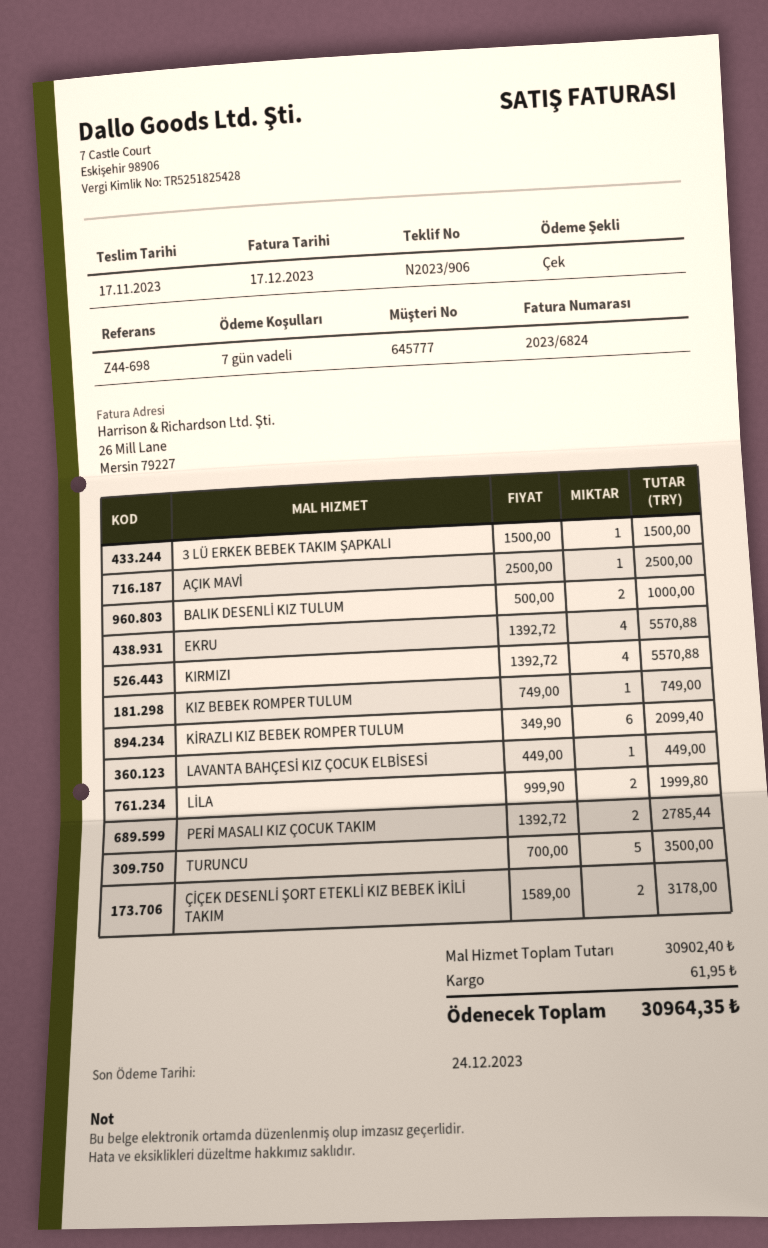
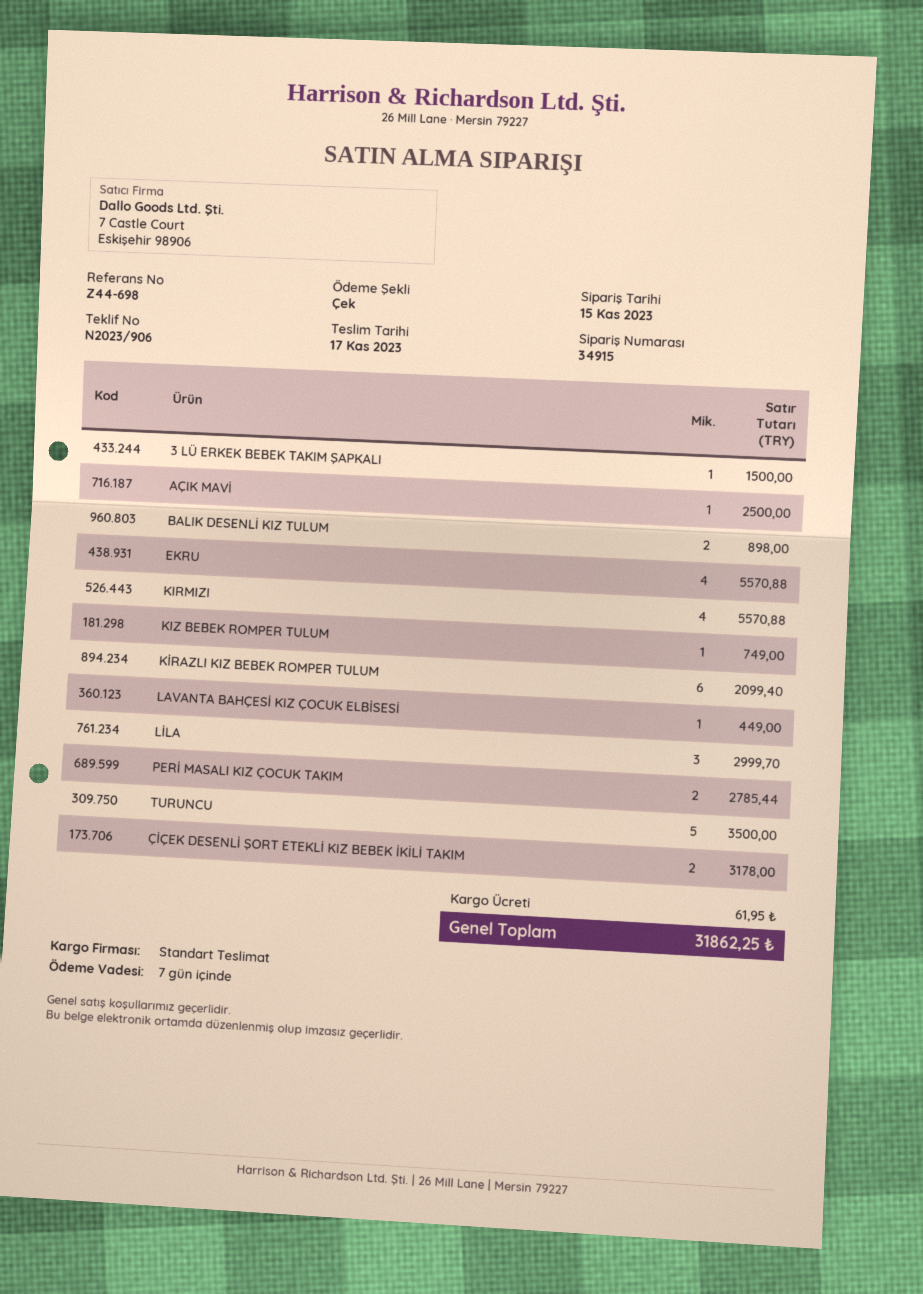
BALIK DESENLİ KIZ TULUM: 2 for 1000.00 -> 2 for 898.00
LİLA: 2 for 1999.80 -> 3 for 2999.70
total: 30964.35 -> 31862.25

